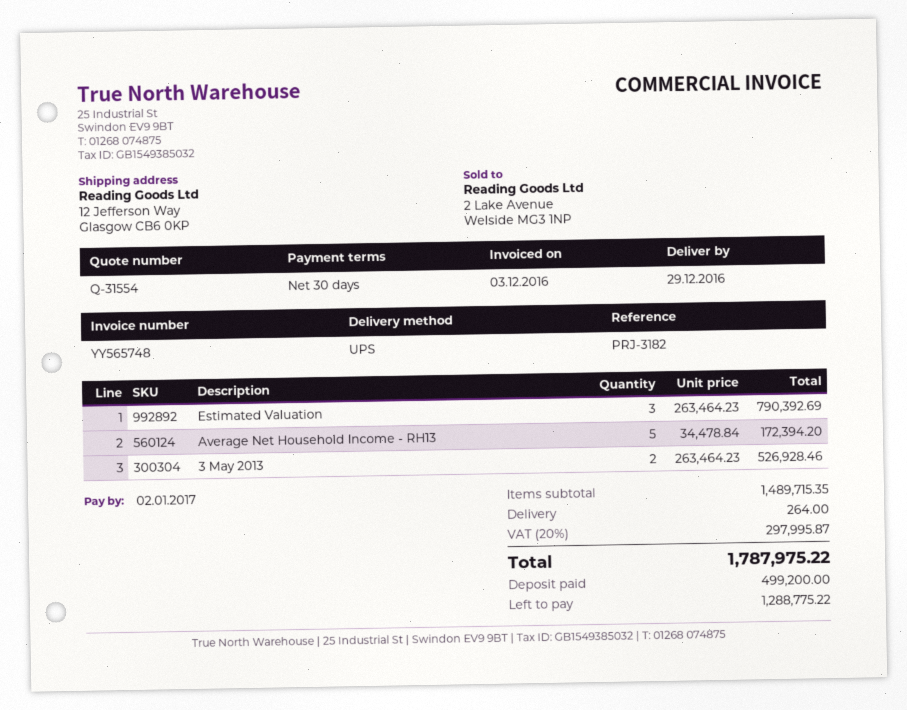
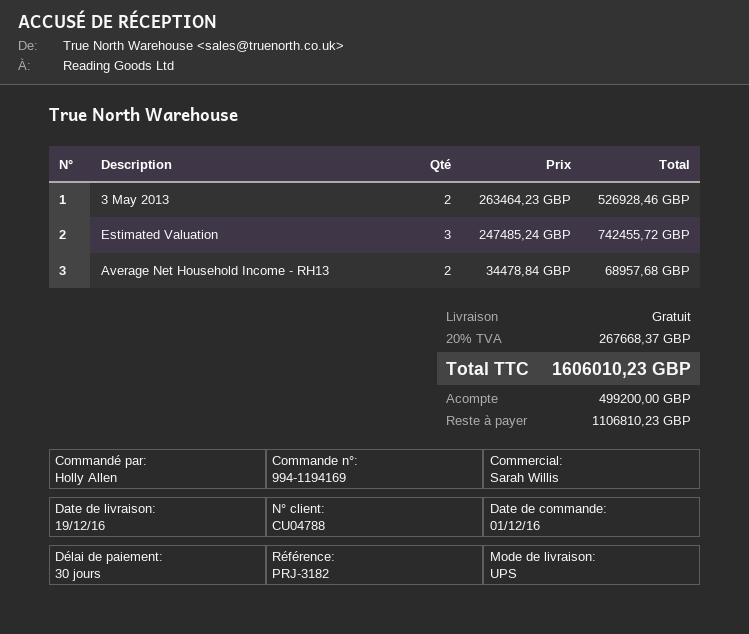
delivery date: 2016-12-29 -> 2016-12-19
Estimated Valuation: 3 x 263464.23 = 790392.69 -> 3 x 247485.24 = 742455.72
Average Net Household Income - RH13: 5 x 34478.84 = 172394.20 -> 2 x 34478.84 = 68957.68
shipping: 264.00 -> 0.00
tax: 20% = 297995.87 -> 20% = 267668.37
total: 1787975.22 -> 1606010.23
balance: 1288775.22 -> 1106810.23

